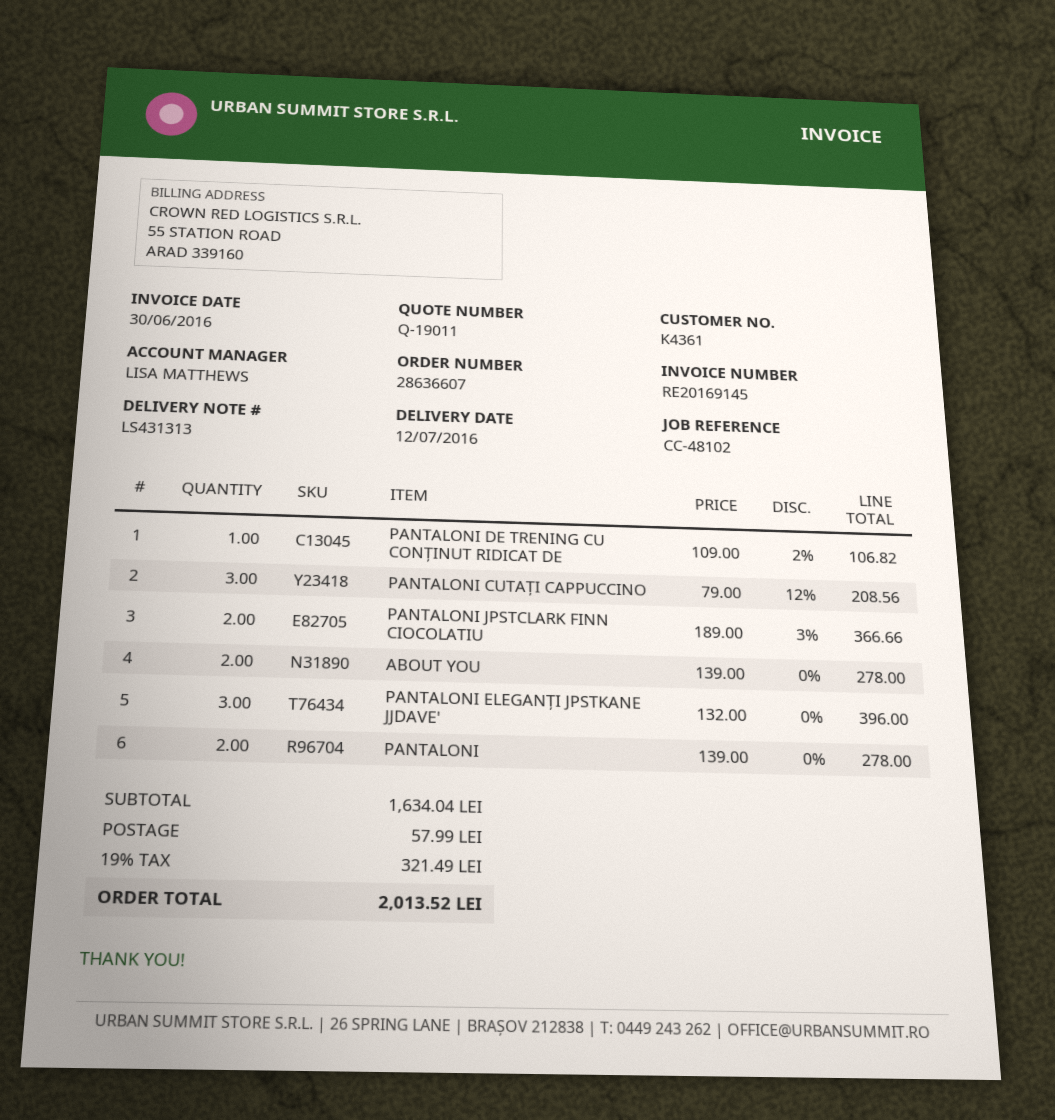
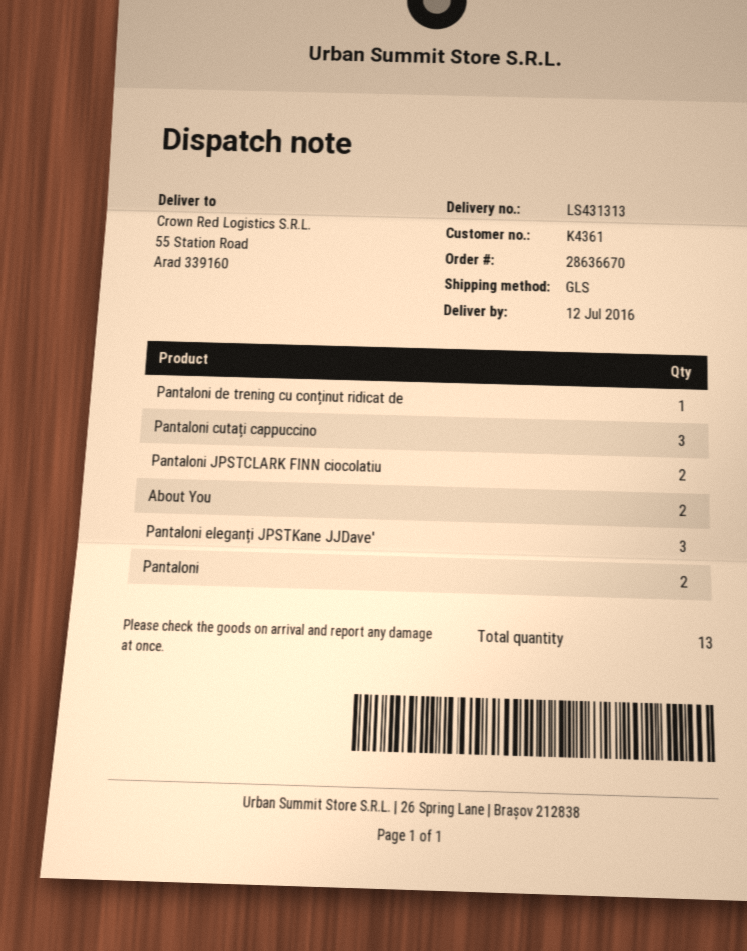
order number: 28636607 -> 28636670

